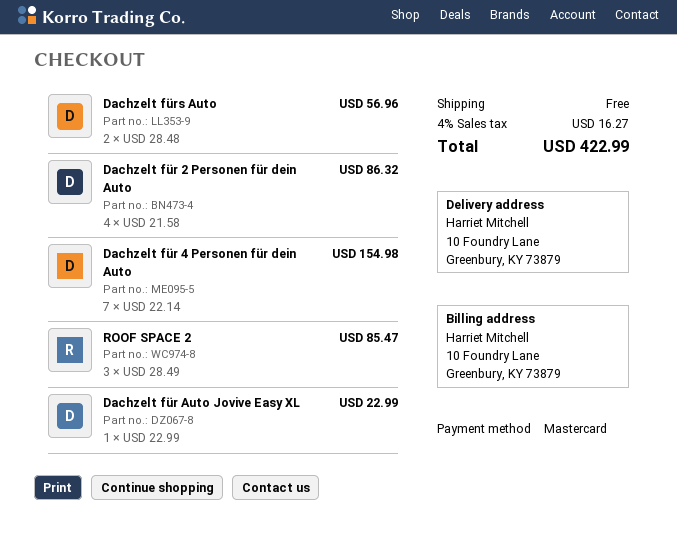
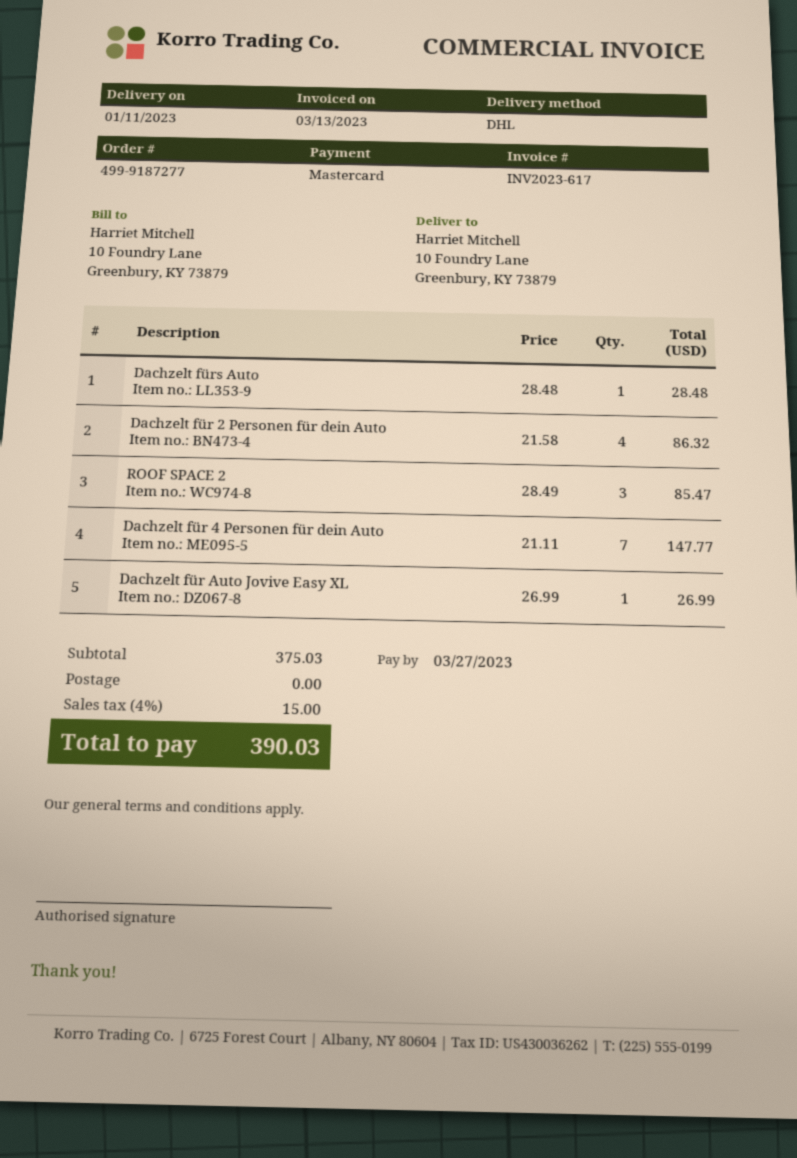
Dachzelt fürs Auto: 2 x 28.48 = 56.96 -> 1 x 28.48 = 28.48
Dachzelt für 4 Personen für dein Auto: 7 x 22.14 = 154.98 -> 7 x 21.11 = 147.77
Dachzelt für Auto Jovive Easy XL: 1 x 22.99 = 22.99 -> 1 x 26.99 = 26.99
tax: 4% = 16.27 -> 4% = 15.00
total: 422.99 -> 390.03

